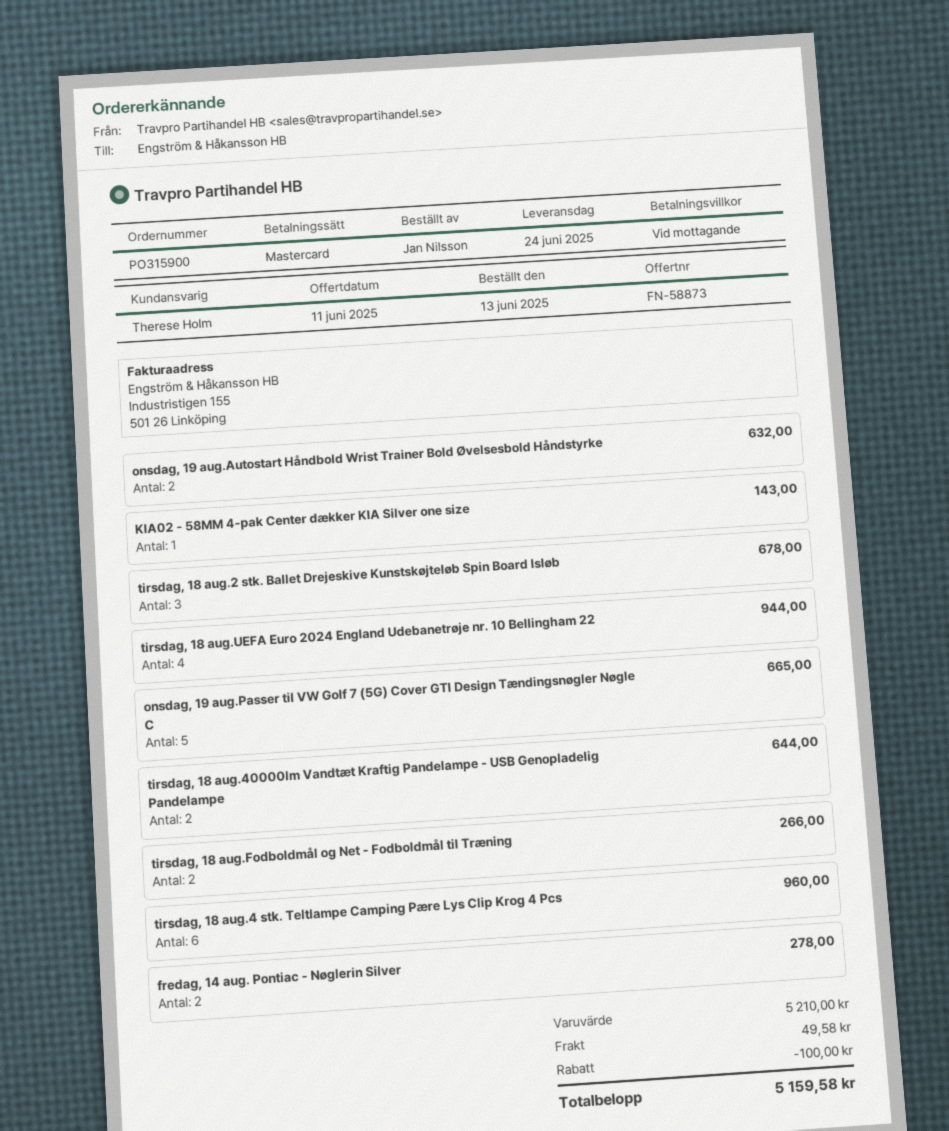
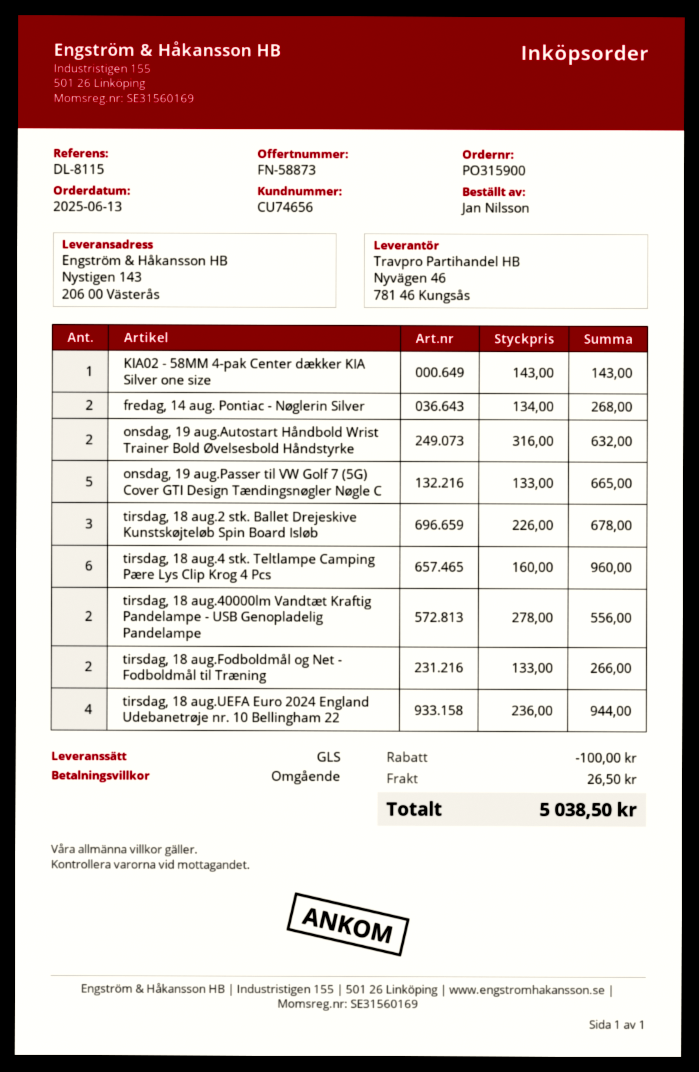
tirsdag, 18 aug.40000lm Vandtæt Kraftig Pandelampe - USB Genopladelig Pandelampe: 2 for 644.00 -> 2 for 556.00
fredag, 14 aug. Pontiac - Nøglerin Silver: 2 for 278.00 -> 2 for 268.00
shipping: 49.58 -> 26.50
total: 5159.58 -> 5038.50

